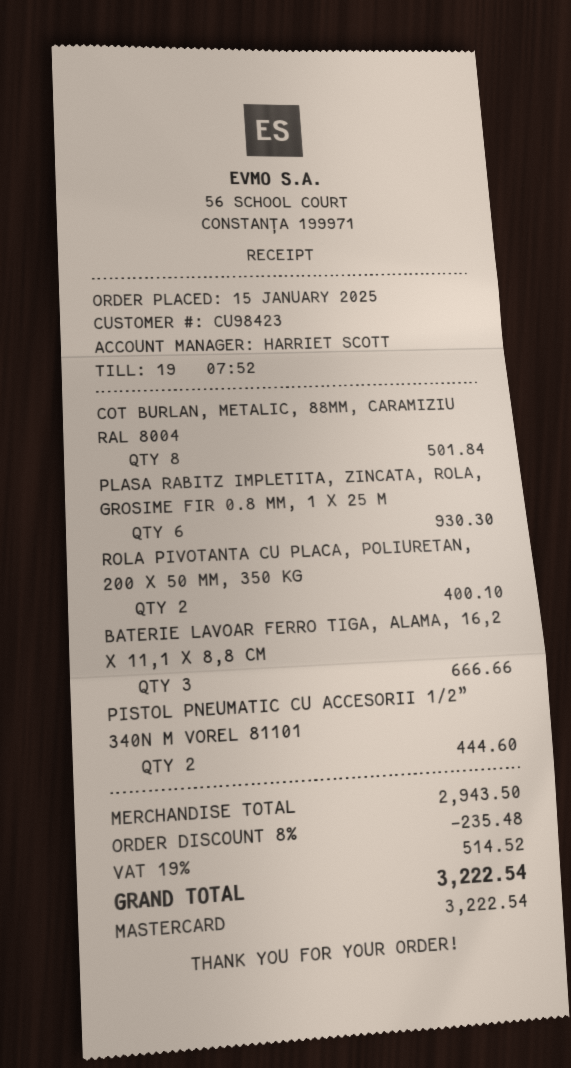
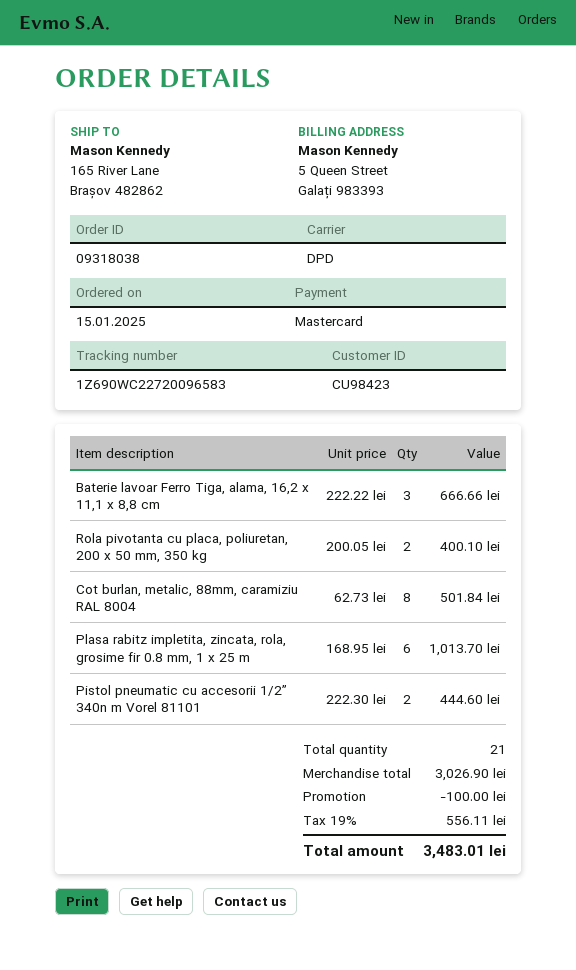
PLASA RABITZ IMPLETITA, ZINCATA, ROLA, GROSIME FIR 0.8 MM, 1 X 25 M: 6 for 930.30 -> 6 for 1013.70
subtotal: 2943.50 -> 3026.90
discount: 235.48 -> 100.00
tax: 19% = 514.52 -> 19% = 556.11
total: 3222.54 -> 3483.01

